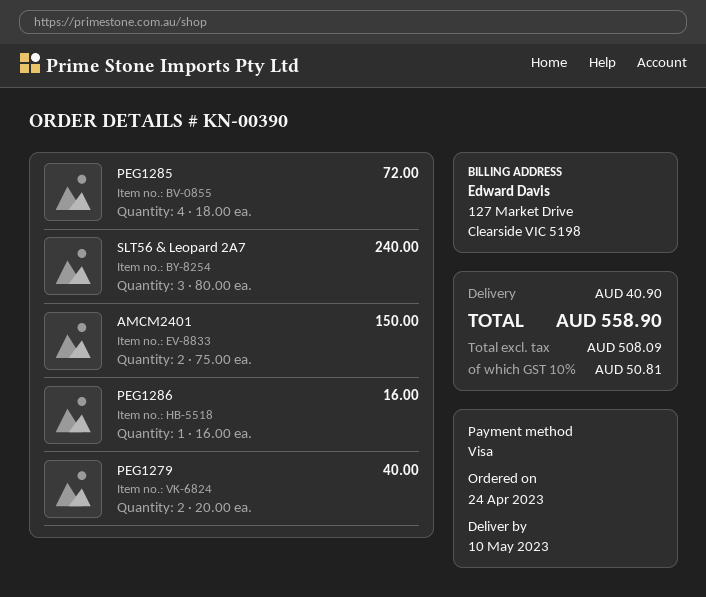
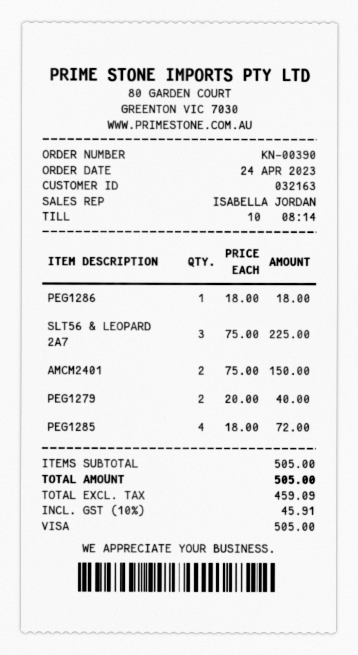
SLT56 & Leopard 2A7: 3 x 80.00 = 240.00 -> 3 x 75.00 = 225.00
PEG1286: 1 x 16.00 = 16.00 -> 1 x 18.00 = 18.00
shipping: 40.90 -> none
net: 508.09 -> 459.09
tax: 10% = 50.81 -> 10% = 45.91
total: 558.90 -> 505.00

